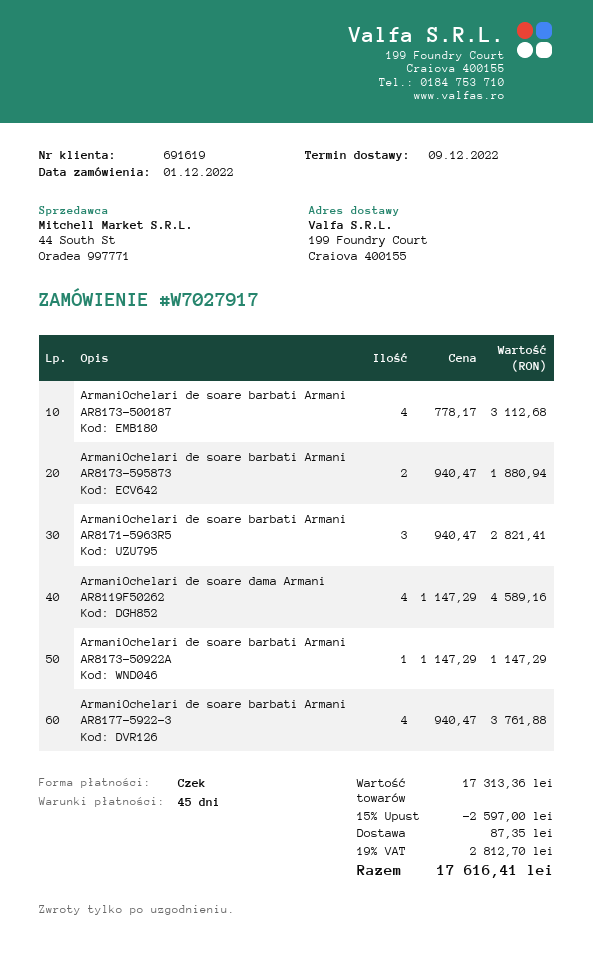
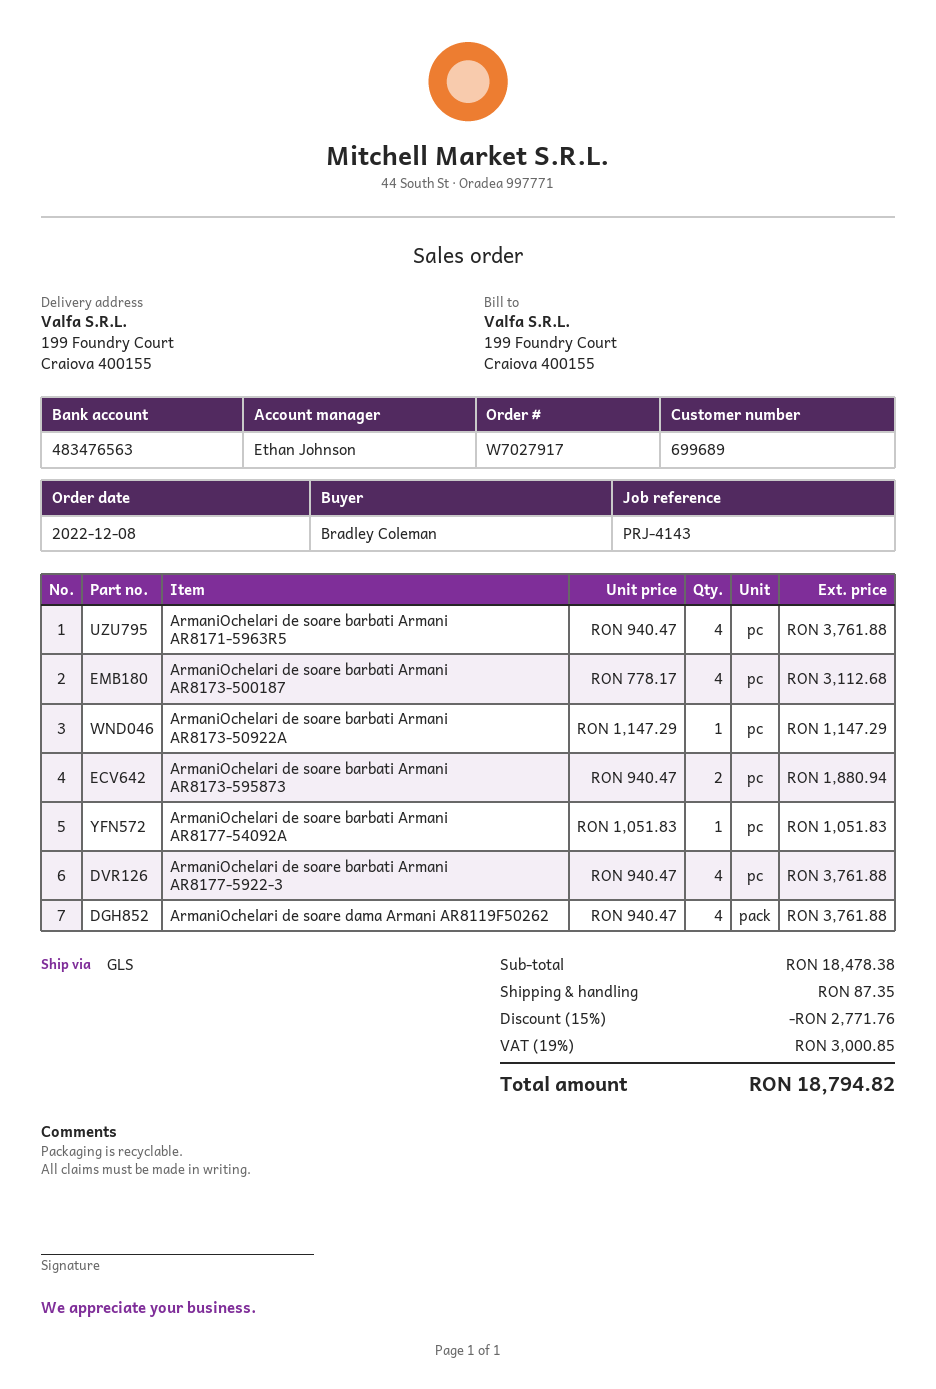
order date: 2022-12-01 -> 2022-12-08
customer number: 691619 -> 699689
ArmaniOchelari de soare barbati Armani AR8171-5963R5: 3 x 940.47 = 2821.41 -> 4 x 940.47 = 3761.88
ArmaniOchelari de soare dama Armani AR8119F50262: 4 x 1147.29 = 4589.16 -> 4 x 940.47 = 3761.88
ArmaniOchelari de soare barbati Armani AR8177-54092A: none -> 1 x 1051.83 = 1051.83
subtotal: 17313.36 -> 18478.38
discount: 15% = 2597.00 -> 15% = 2771.76
tax: 19% = 2812.70 -> 19% = 3000.85
total: 17616.41 -> 18794.82

